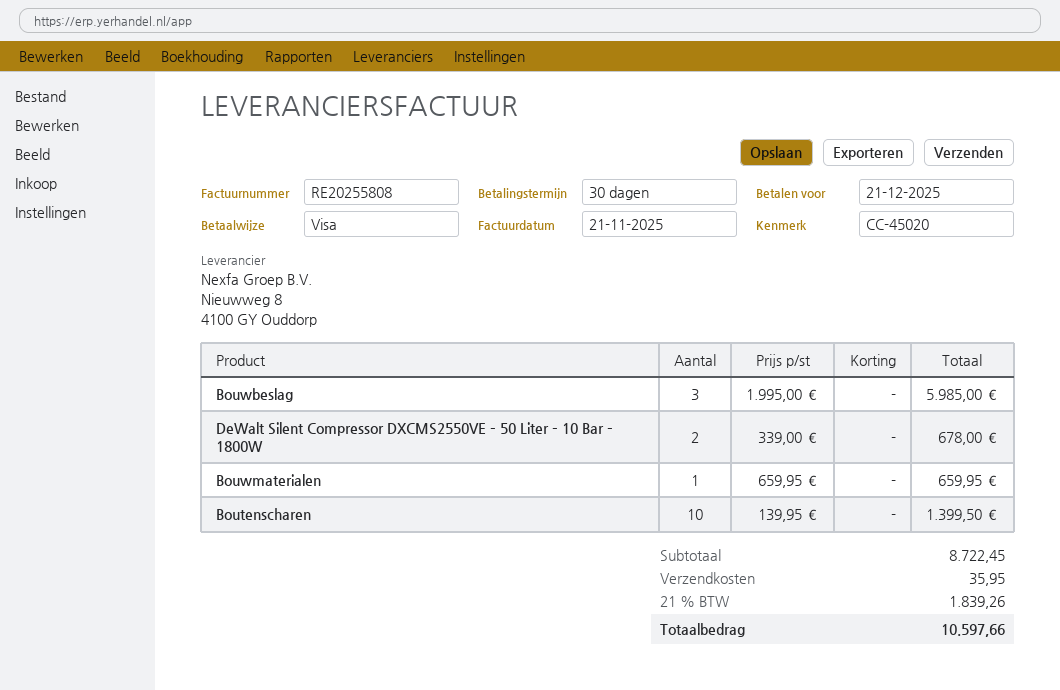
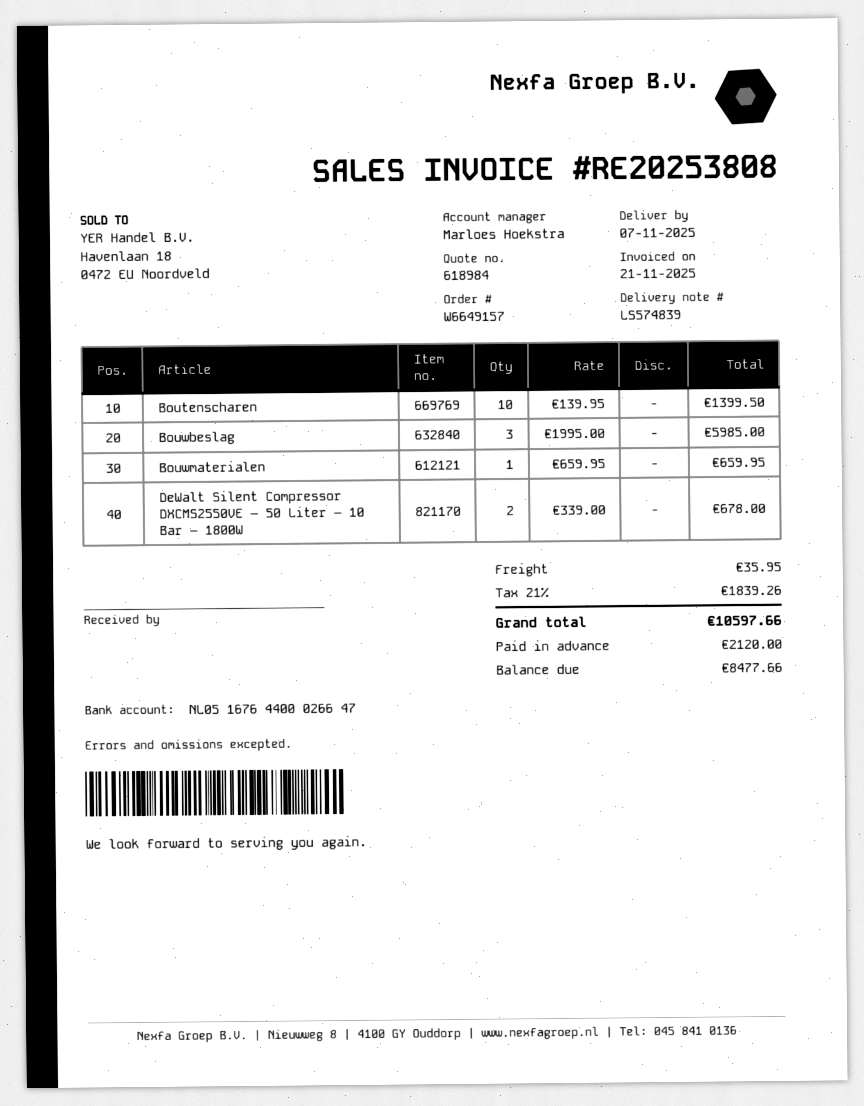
invoice number: RE20255808 -> RE20253808

